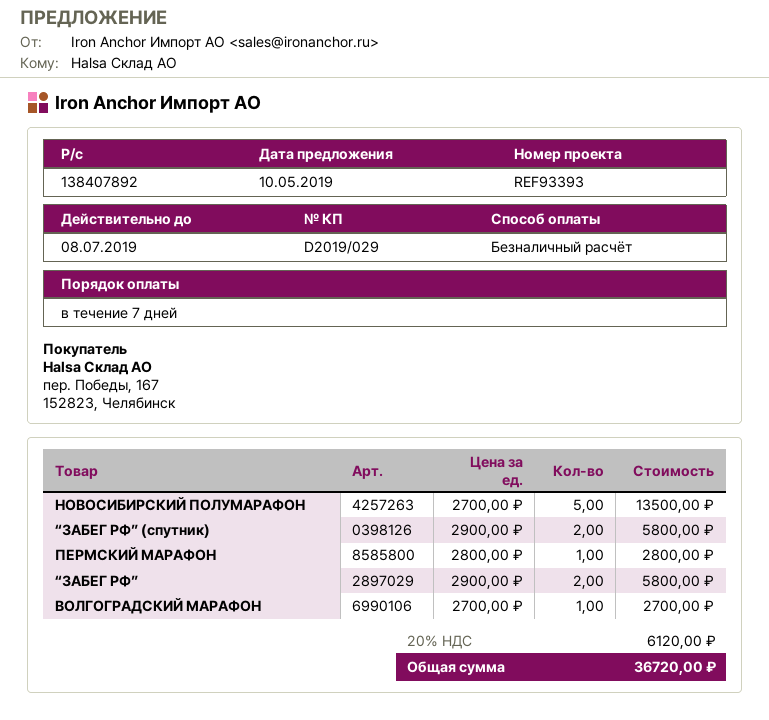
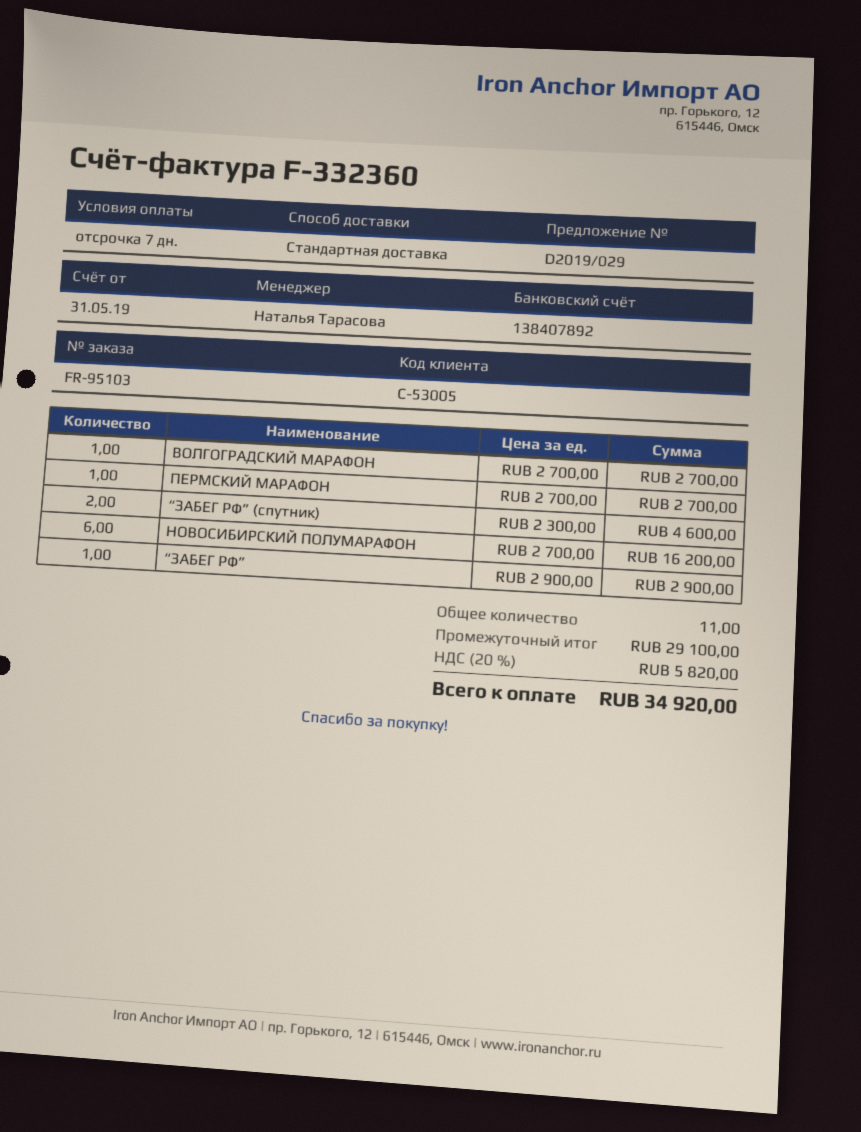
НОВОСИБИРСКИЙ ПОЛУМАРАФОН: 5 x 2700.00 = 13500.00 -> 6 x 2700.00 = 16200.00
“ЗАБЕГ РФ” (спутник): 2 x 2900.00 = 5800.00 -> 2 x 2300.00 = 4600.00
ПЕРМСКИЙ МАРАФОН: 1 x 2800.00 = 2800.00 -> 1 x 2700.00 = 2700.00
“ЗАБЕГ РФ”: 2 x 2900.00 = 5800.00 -> 1 x 2900.00 = 2900.00
tax: 20% = 6120.00 -> 20% = 5820.00
total: 36720.00 -> 34920.00

